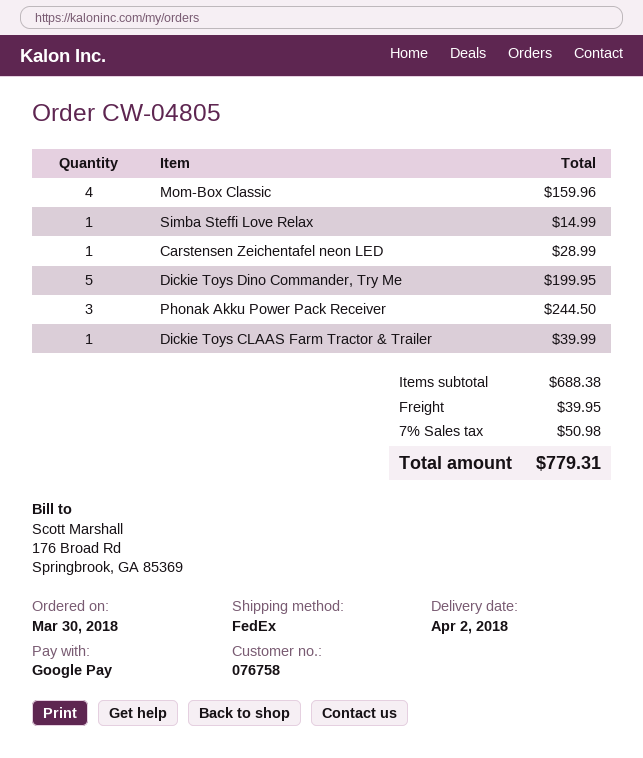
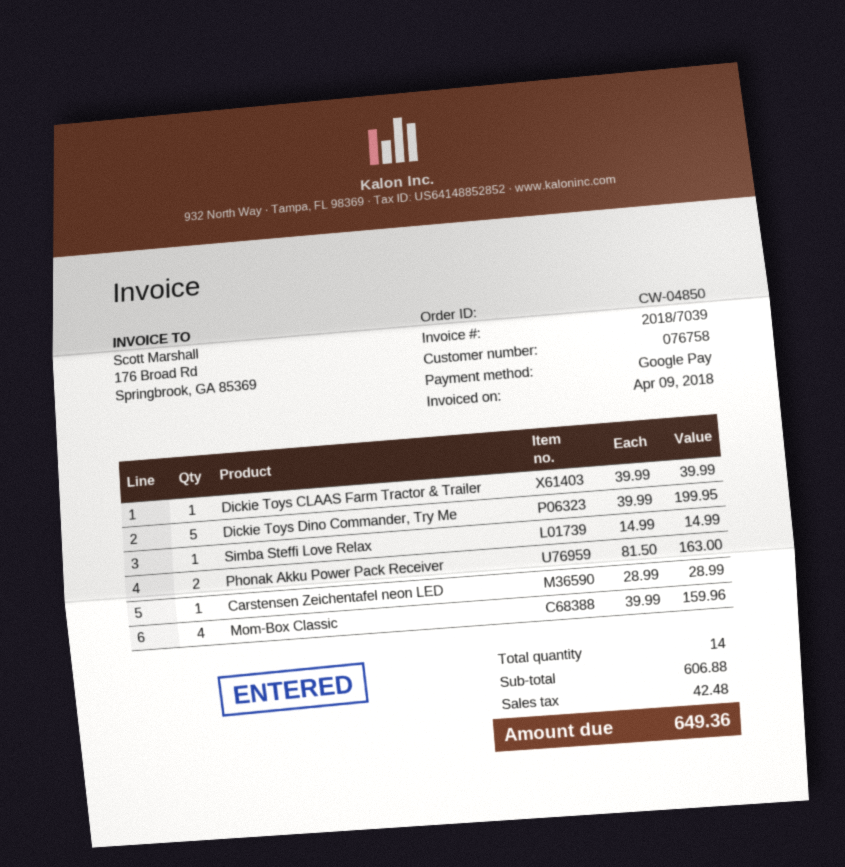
order number: CW-04805 -> CW-04850
Phonak Akku Power Pack Receiver: 3 for 244.50 -> 2 for 163.00
subtotal: 688.38 -> 606.88
shipping: 39.95 -> none
tax: 50.98 -> 42.48
total: 779.31 -> 649.36

